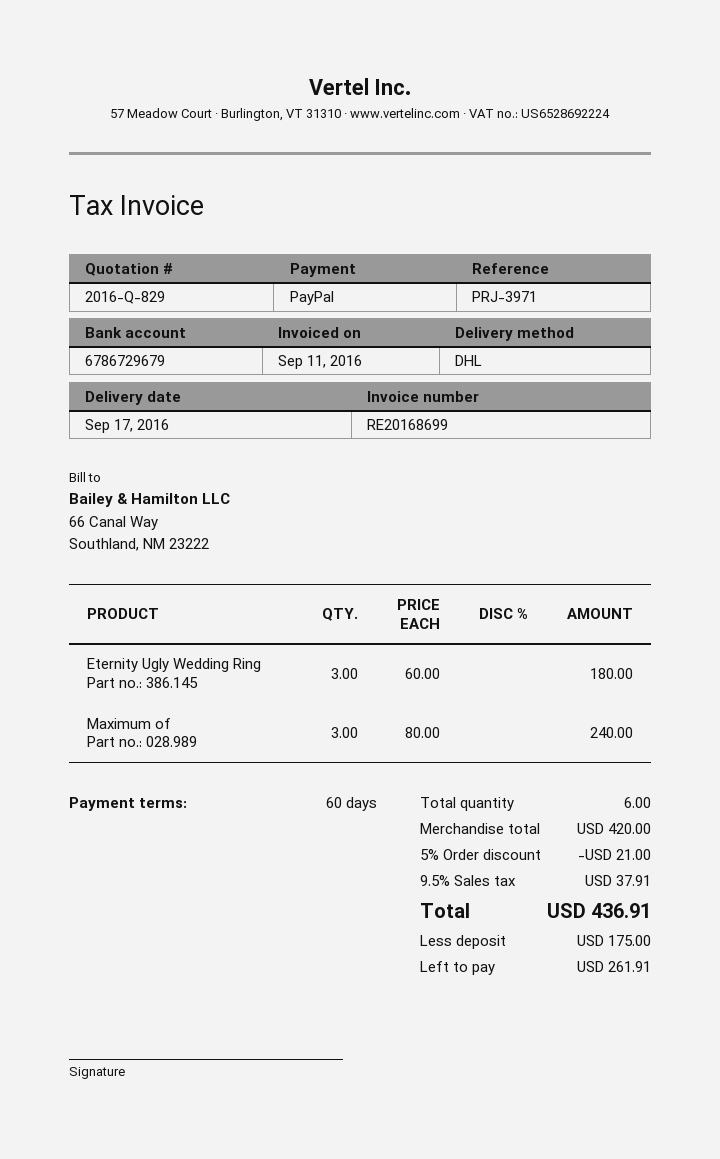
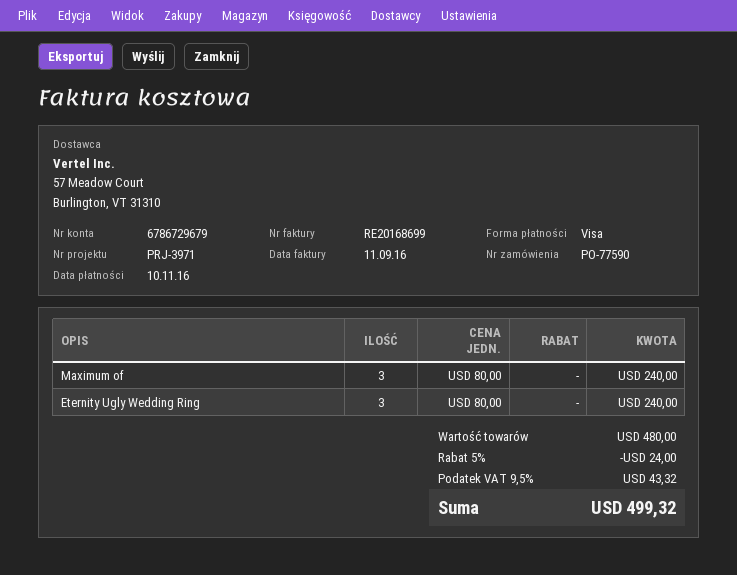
payment method: PayPal -> Visa
Eternity Ugly Wedding Ring: 3 x 60.00 = 180.00 -> 3 x 80.00 = 240.00
subtotal: 420.00 -> 480.00
discount: 5% = 21.00 -> 5% = 24.00
tax: 9.5% = 37.91 -> 9.5% = 43.32
total: 436.91 -> 499.32

